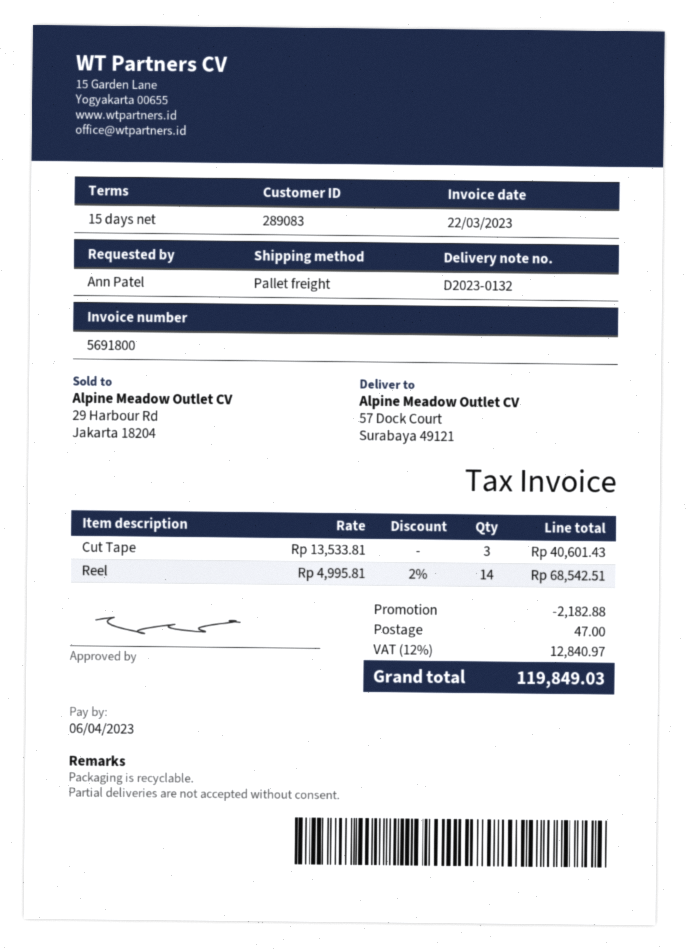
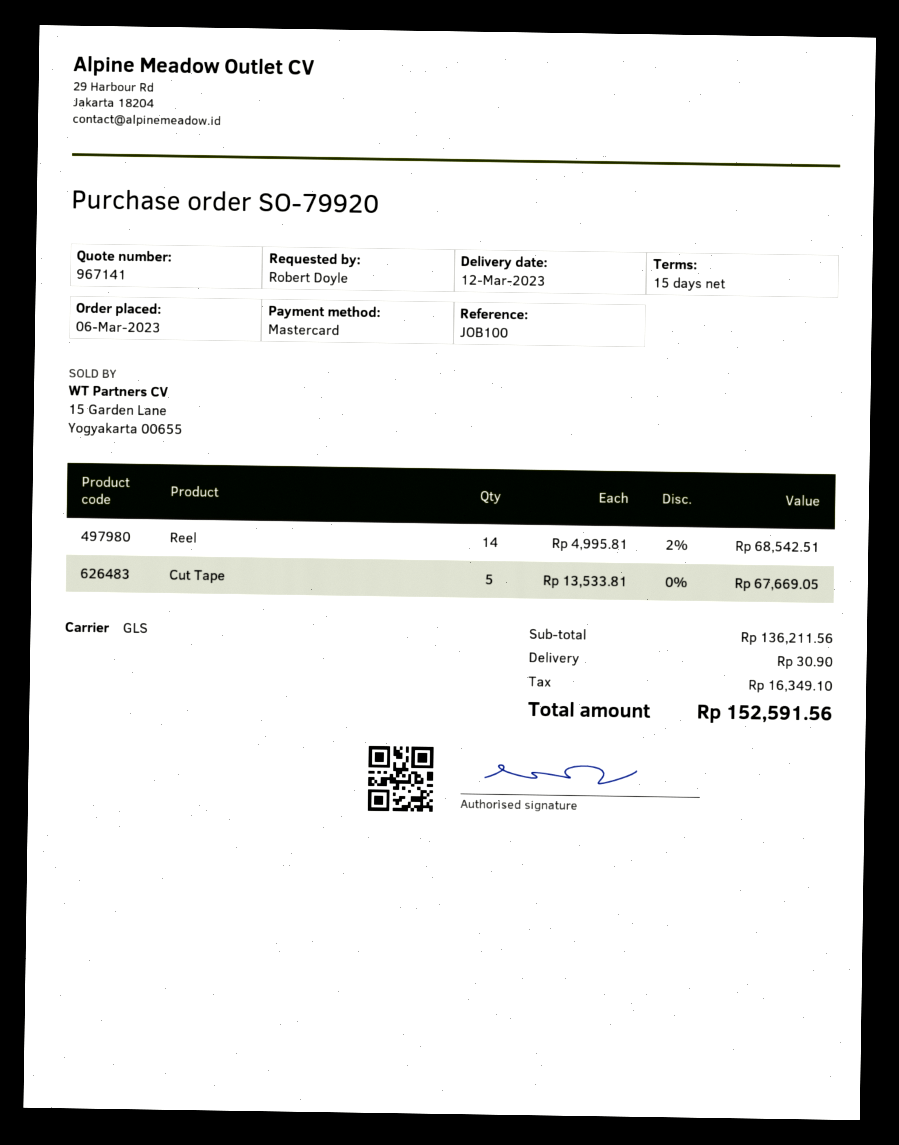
ordered by: Ann Patel -> Robert Doyle
shipping method: pallet freight -> GLS
Cut Tape: 3 x 13533.81 = 40601.43 -> 5 x 13533.81 = 67669.05
discount: 2182.88 -> none
shipping: 47.00 -> 30.90
tax: 12840.97 -> 16349.10
total: 119849.03 -> 152591.56

